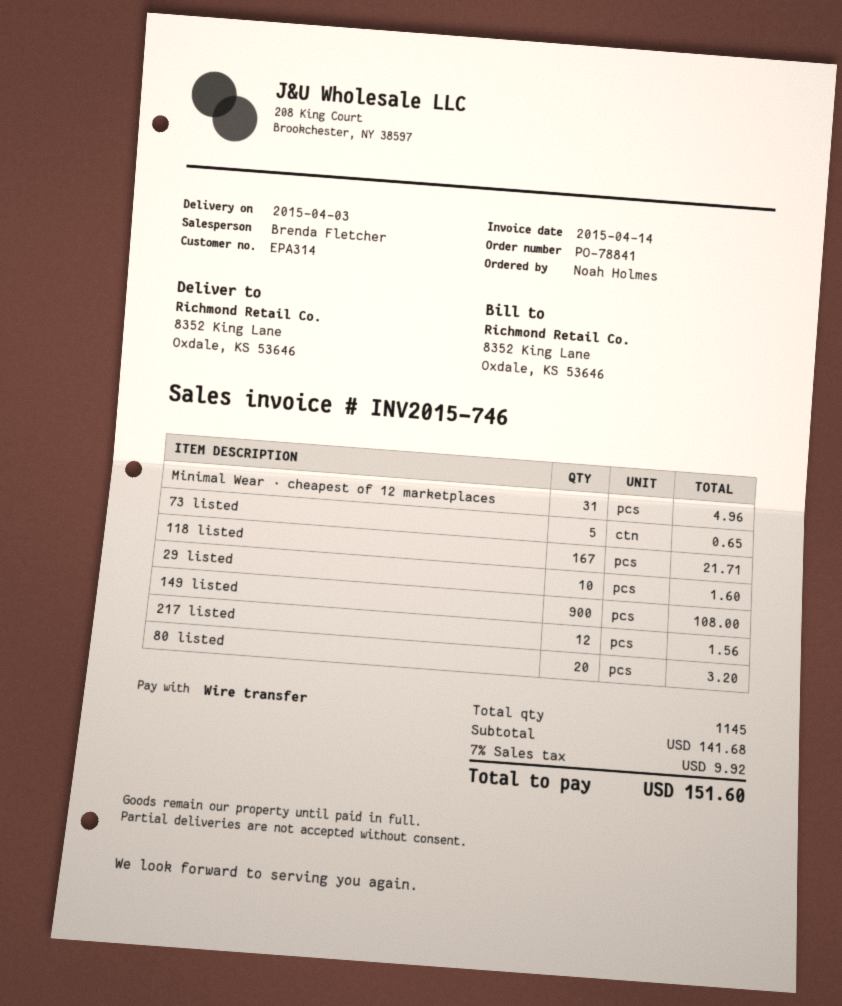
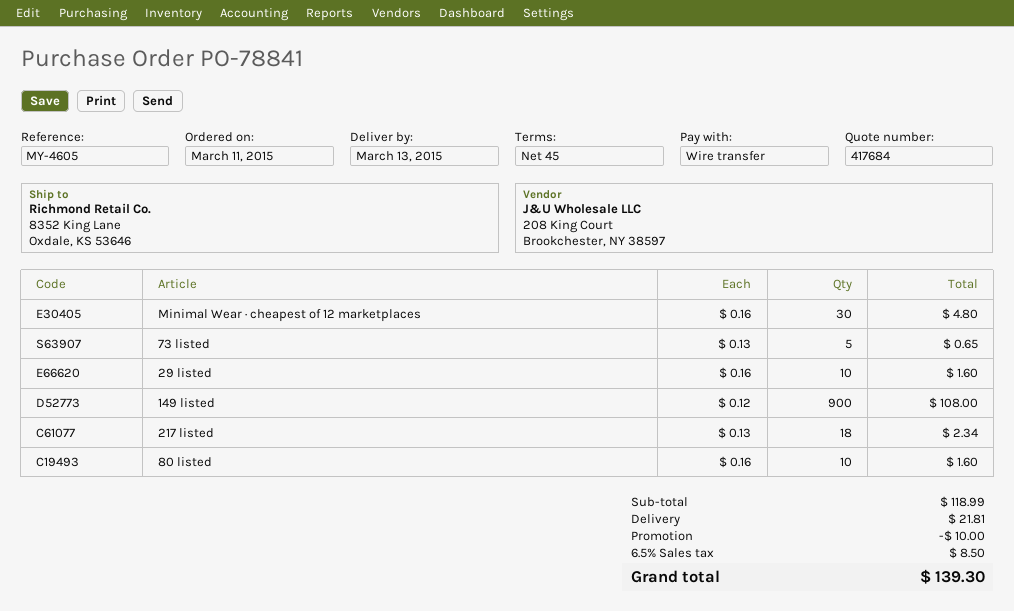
delivery date: 2015-04-03 -> 2015-03-13
Minimal Wear · cheapest of 12 marketplaces: 31 for 4.96 -> 30 for 4.80
118 listed: 167 for 21.71 -> none
217 listed: 12 for 1.56 -> 18 for 2.34
80 listed: 20 for 3.20 -> 10 for 1.60
subtotal: 141.68 -> 118.99
discount: none -> 10.00
shipping: none -> 21.81
tax: 7% = 9.92 -> 6.5% = 8.50
total: 151.60 -> 139.30

